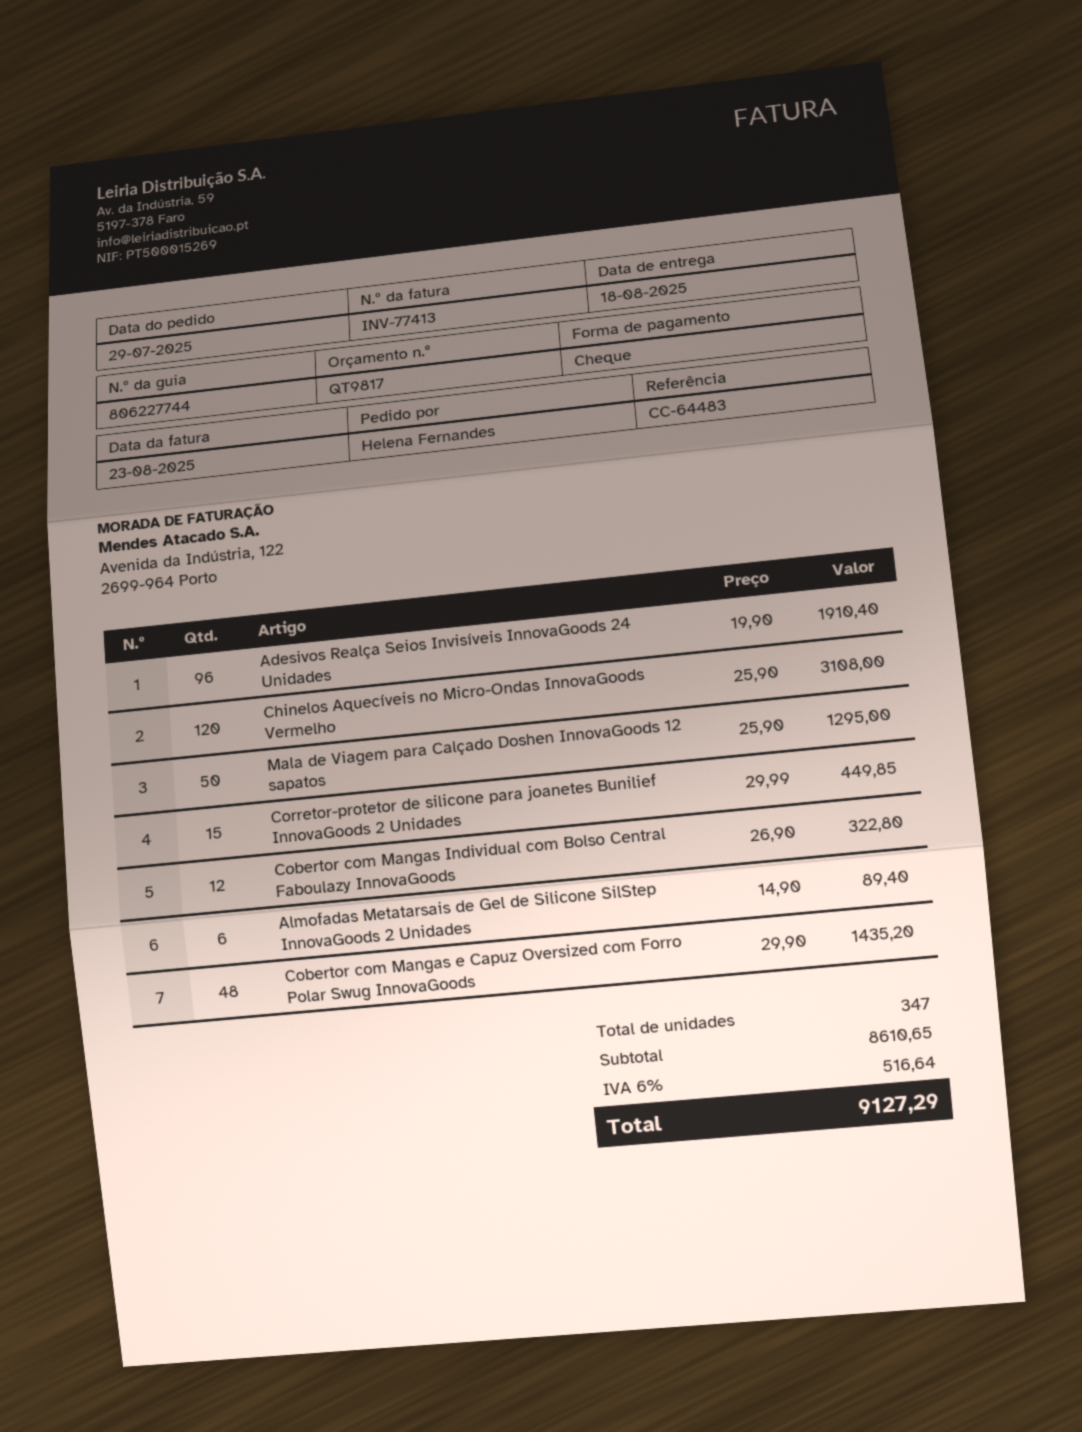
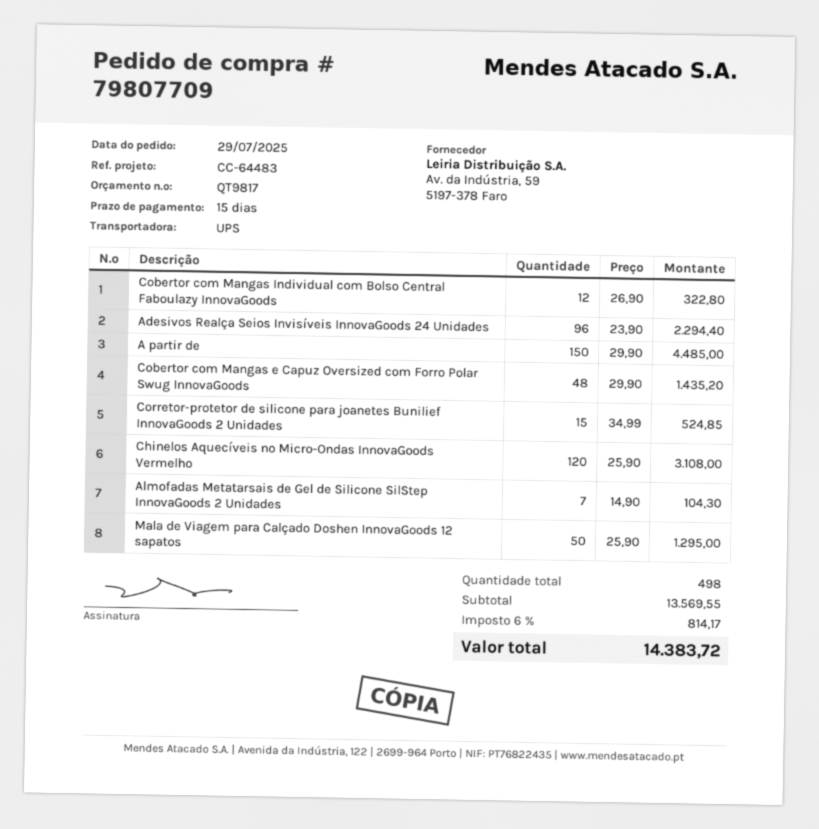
Adesivos Realça Seios Invisíveis InnovaGoods 24 Unidades: 96 x 19.90 = 1910.40 -> 96 x 23.90 = 2294.40
Corretor-protetor de silicone para joanetes Bunilief InnovaGoods 2 Unidades: 15 x 29.99 = 449.85 -> 15 x 34.99 = 524.85
Almofadas Metatarsais de Gel de Silicone SilStep InnovaGoods 2 Unidades: 6 x 14.90 = 89.40 -> 7 x 14.90 = 104.30
A partir de: none -> 150 x 29.90 = 4485.00
total quantity: 347 -> 498
subtotal: 8610.65 -> 13569.55
tax: 6% = 516.64 -> 6% = 814.17
total: 9127.29 -> 14383.72

